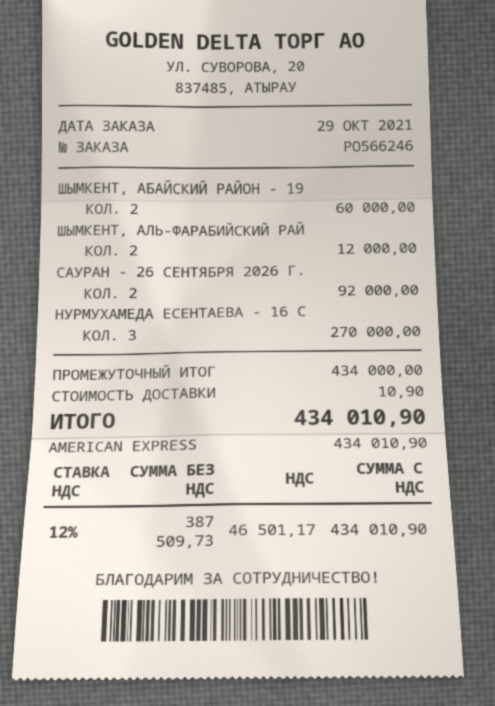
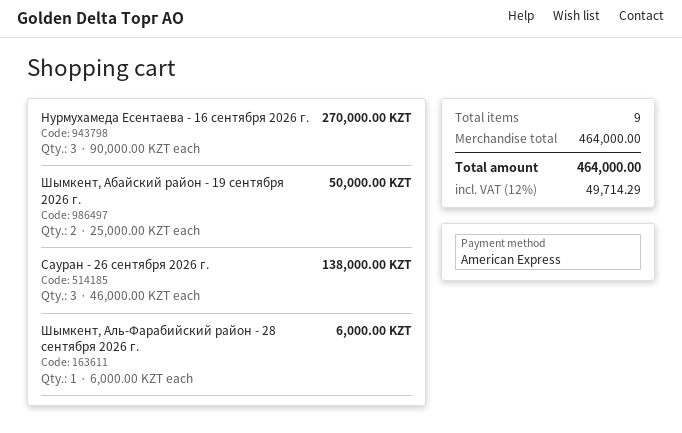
ШЫМКЕНТ, АБАЙСКИЙ РАЙОН - 19: 2 for 60000.00 -> 2 for 50000.00
ШЫМКЕНТ, АЛЬ-ФАРАБИЙСКИЙ РАЙ: 2 for 12000.00 -> 1 for 6000.00
САУРАН - 26 СЕНТЯБРЯ 2026 Г.: 2 for 92000.00 -> 3 for 138000.00
subtotal: 434000.00 -> 464000.00
shipping: 10.90 -> none
tax: 12% = 46501.17 -> 12% = 49714.29
total: 434010.90 -> 464000.00

